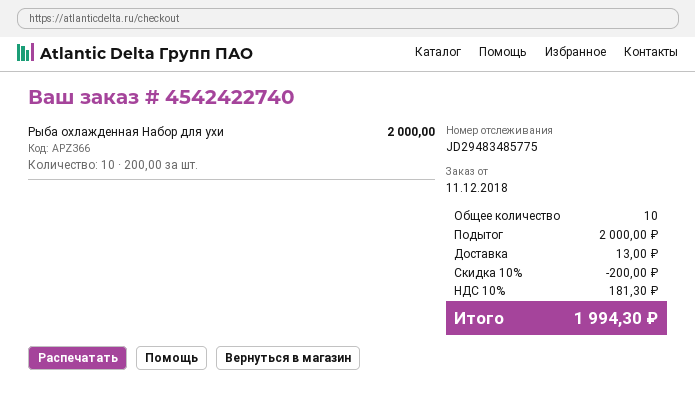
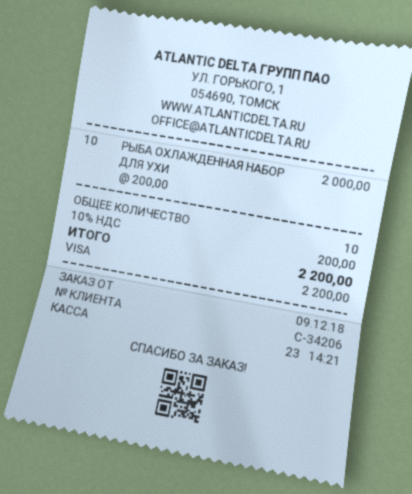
order date: 2018-12-11 -> 2018-12-09
discount: 10% = 200.00 -> none
shipping: 13.00 -> none
tax: 10% = 181.30 -> 10% = 200.00
total: 1994.30 -> 2200.00

